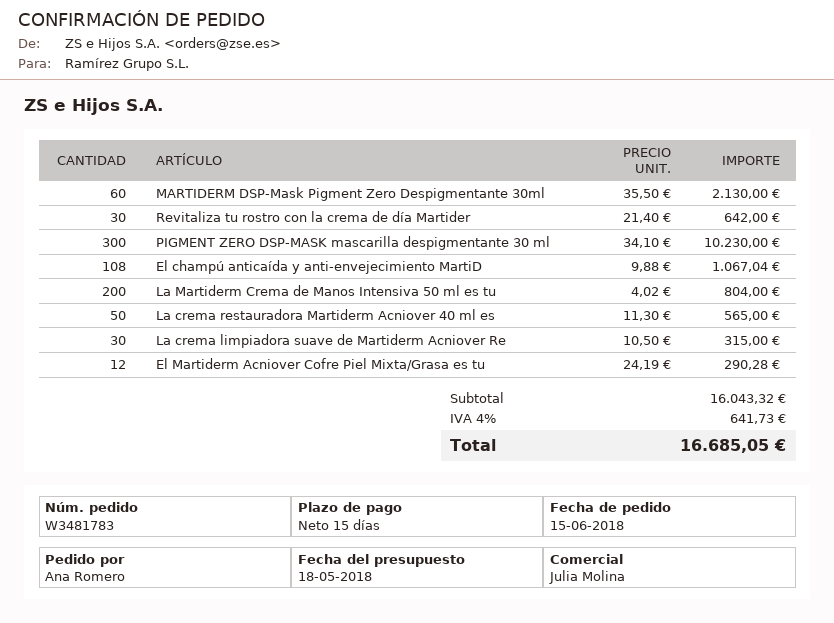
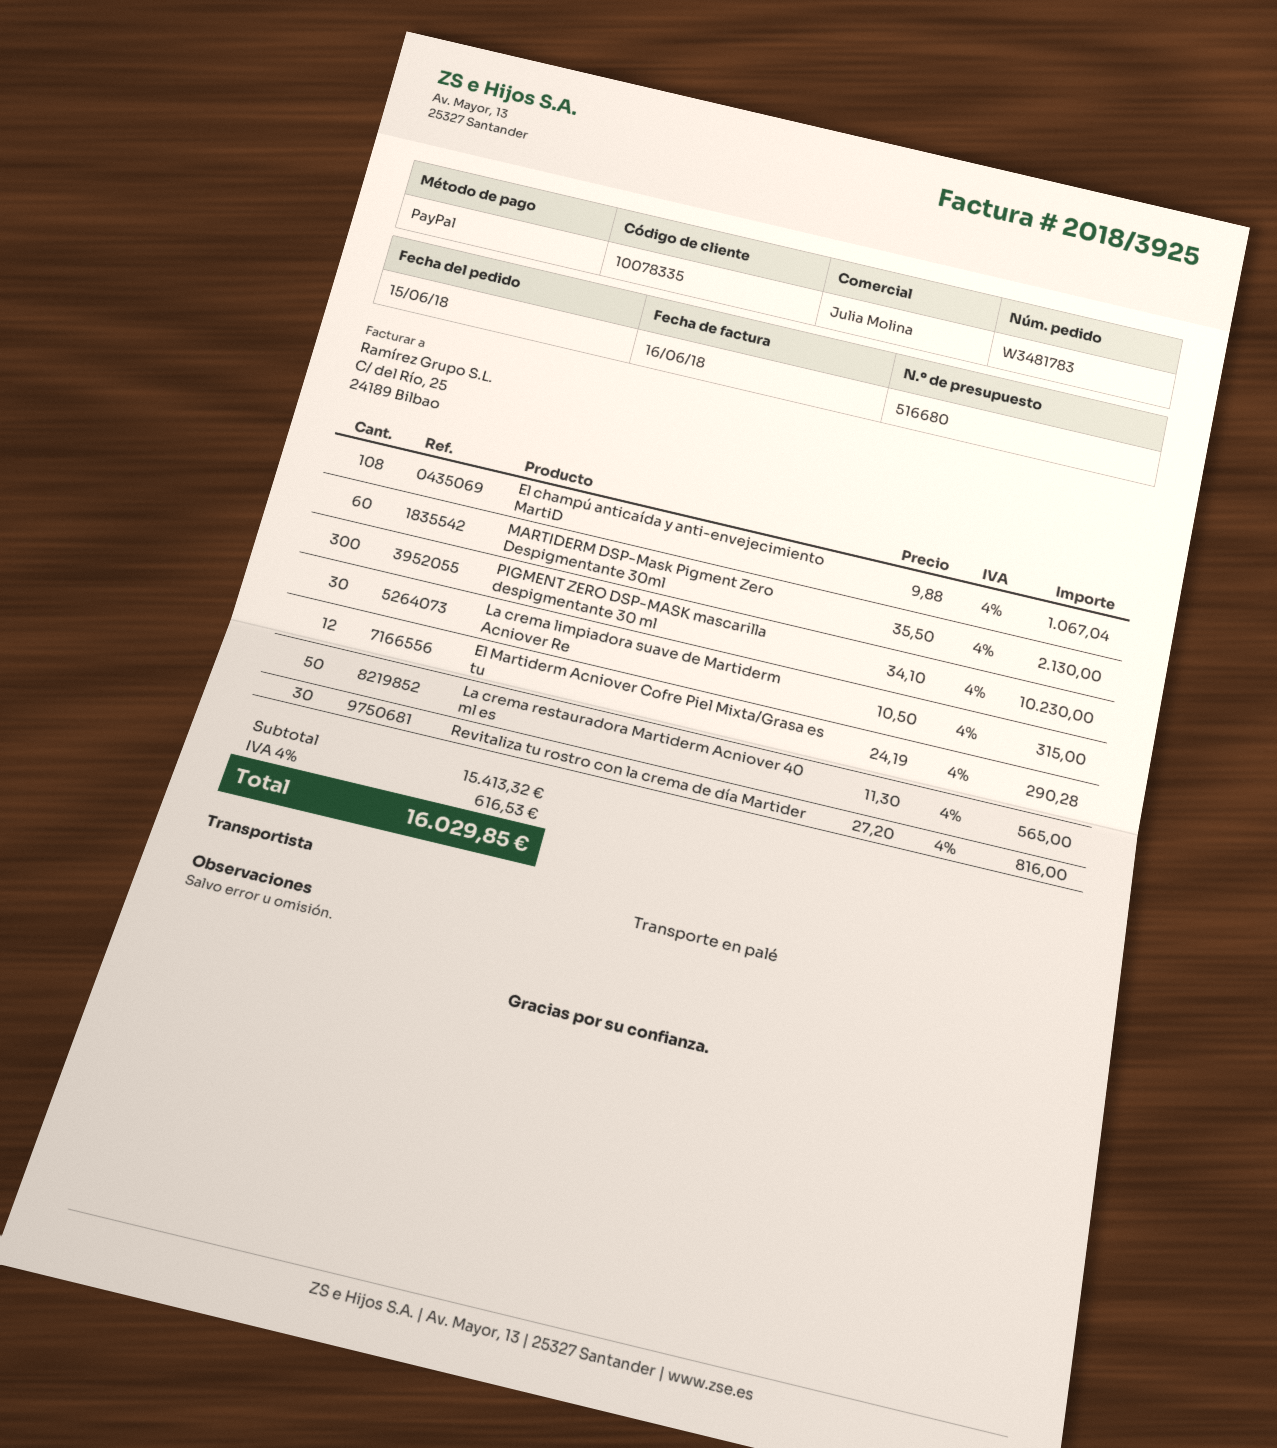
Revitaliza tu rostro con la crema de día Martider: 30 x 21.40 = 642.00 -> 30 x 27.20 = 816.00
La Martiderm Crema de Manos Intensiva 50 ml es tu: 200 x 4.02 = 804.00 -> none
subtotal: 16043.32 -> 15413.32
tax: 4% = 641.73 -> 4% = 616.53
total: 16685.05 -> 16029.85

